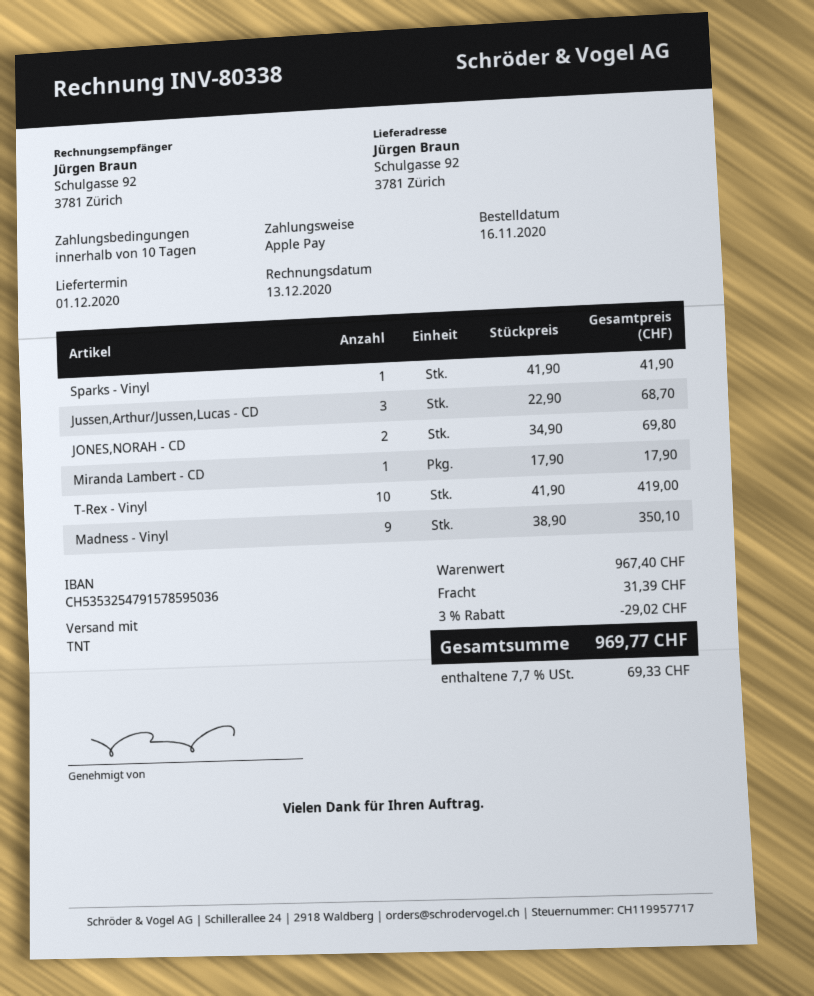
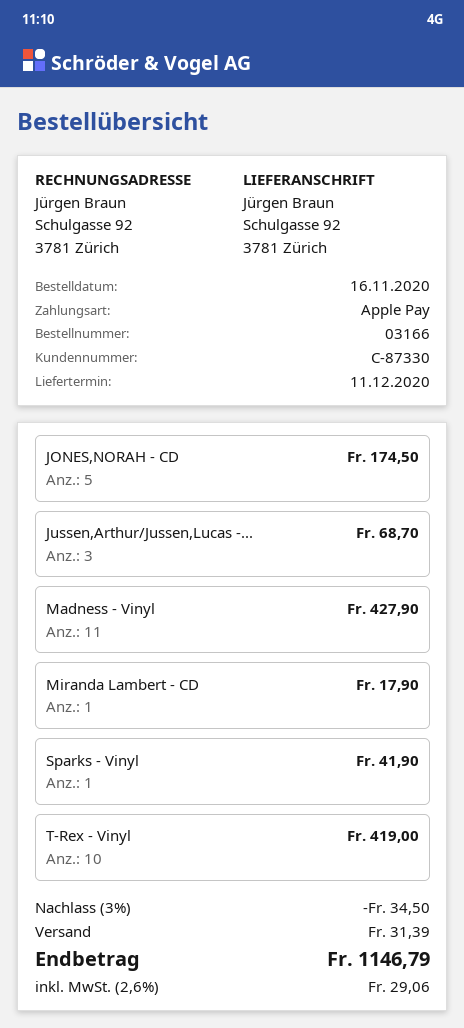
delivery date: 2020-12-01 -> 2020-12-11
JONES,NORAH - CD: 2 for 69.80 -> 5 for 174.50
Madness - Vinyl: 9 for 350.10 -> 11 for 427.90
discount: 3% = 29.02 -> 3% = 34.50
tax: 7.7% = 69.33 -> 2.6% = 29.06
total: 969.77 -> 1146.79

